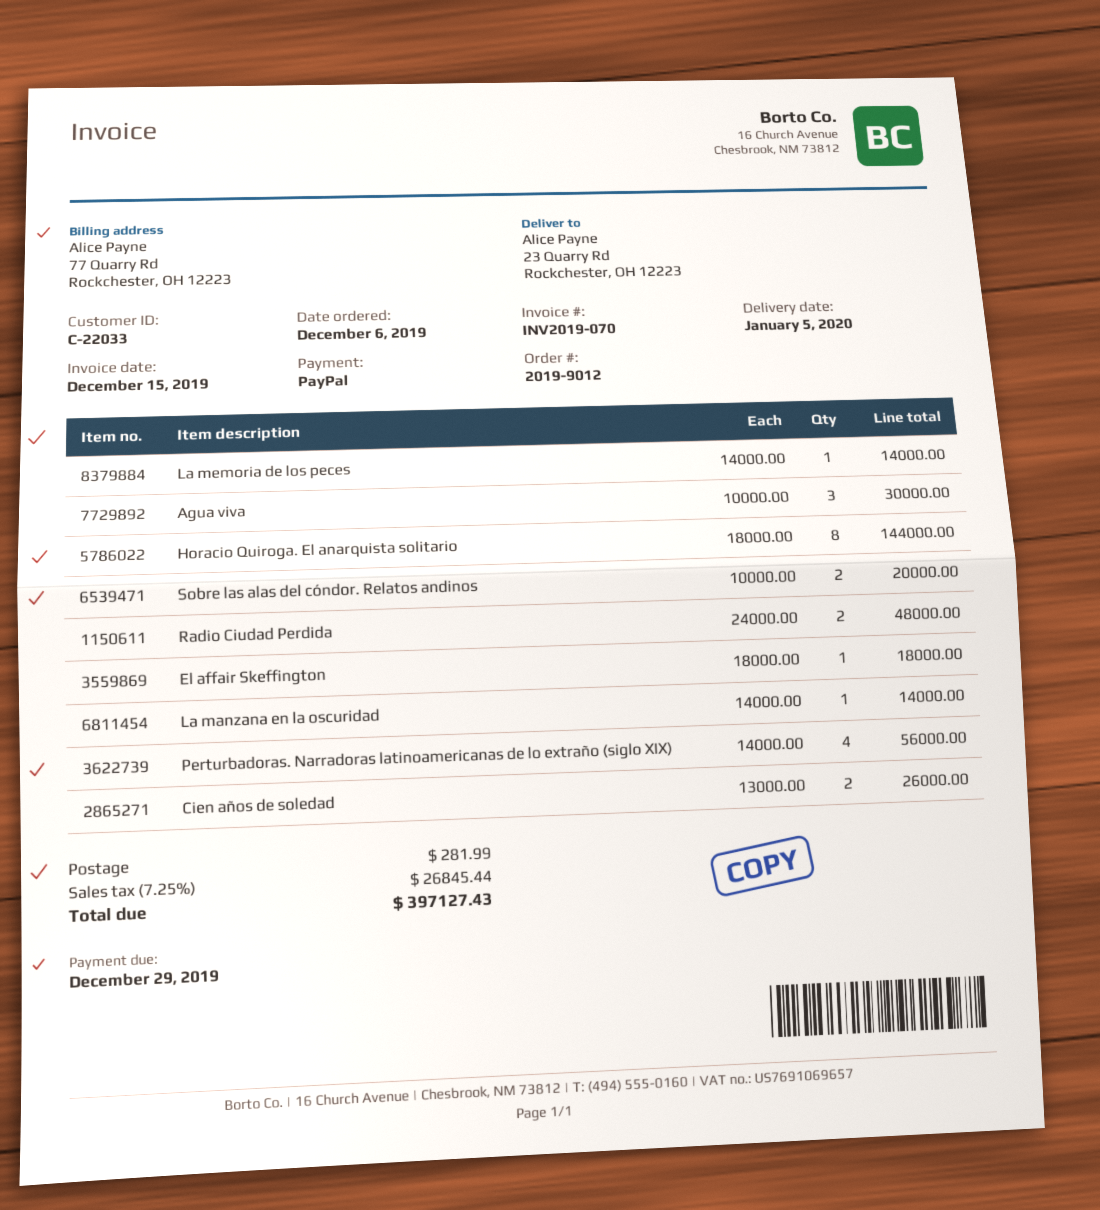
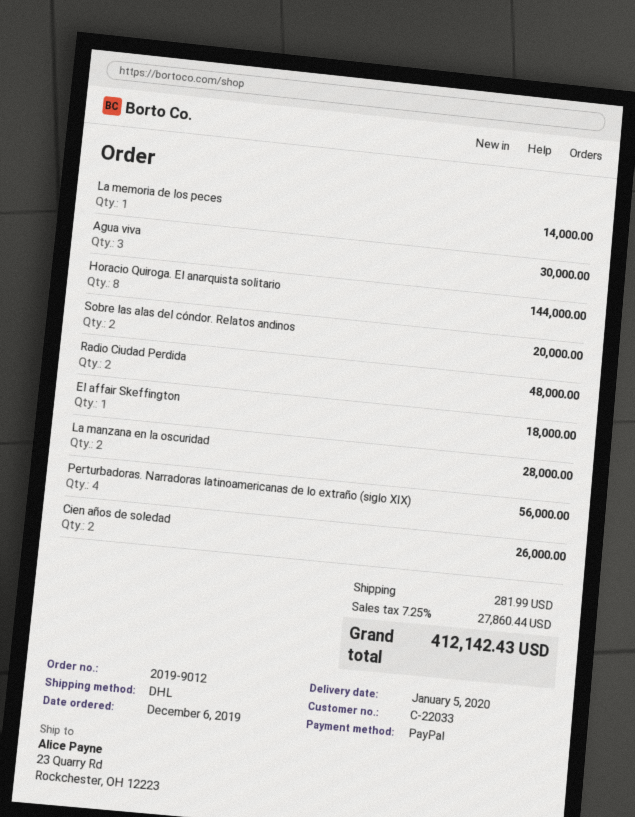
La manzana en la oscuridad: 1 for 14000.00 -> 2 for 28000.00
tax: 7.25% = 26845.44 -> 7.25% = 27860.44
total: 397127.43 -> 412142.43

